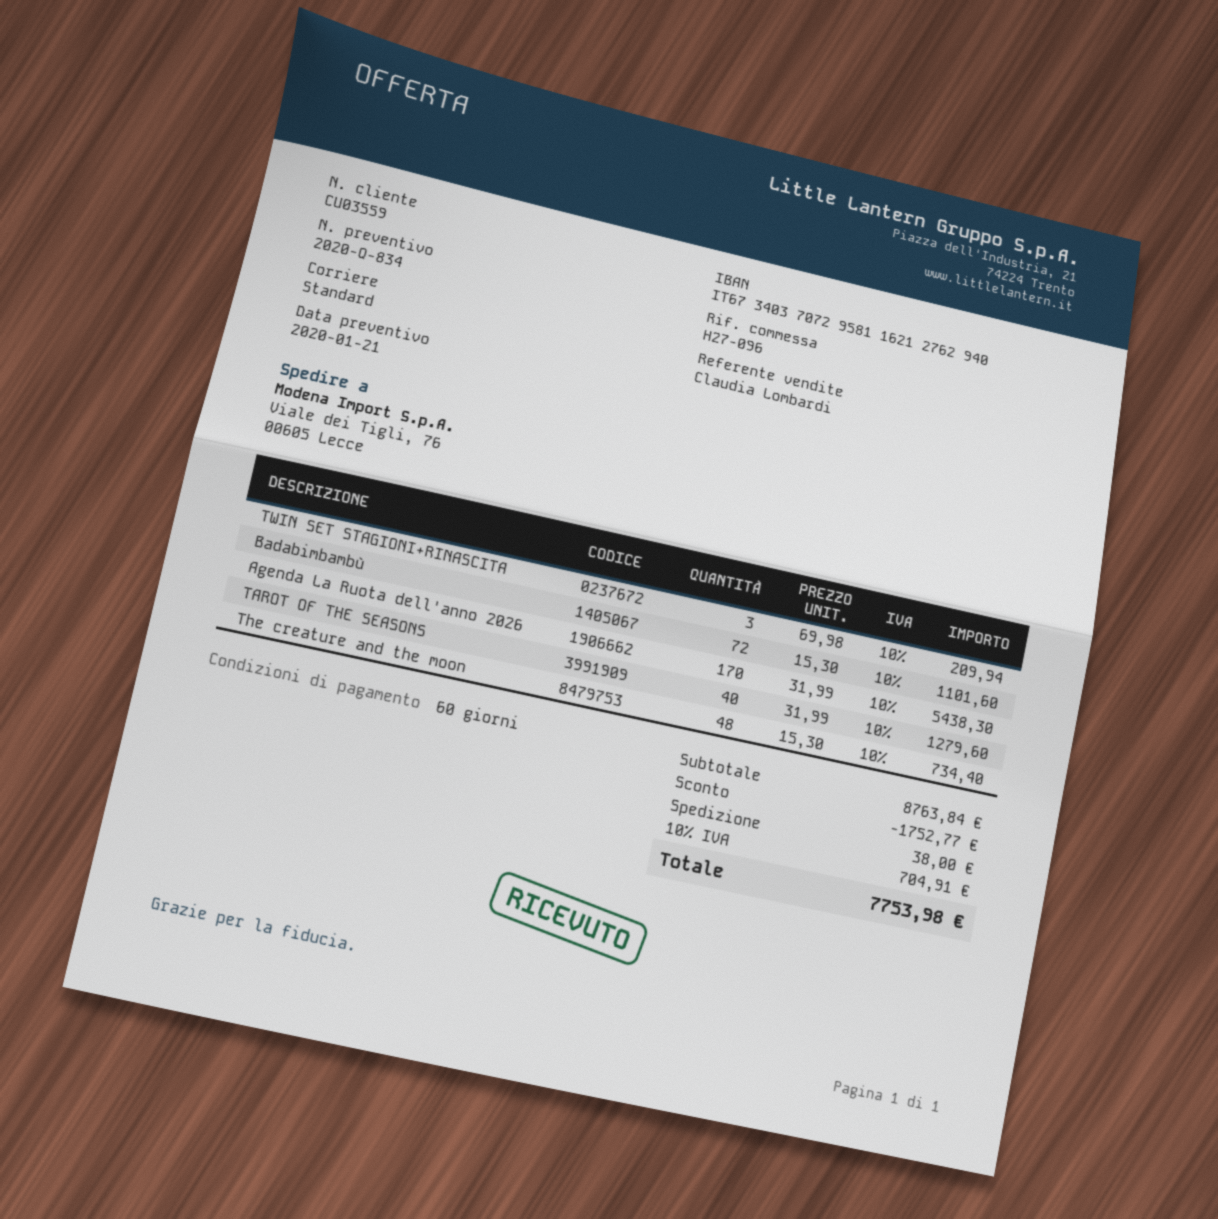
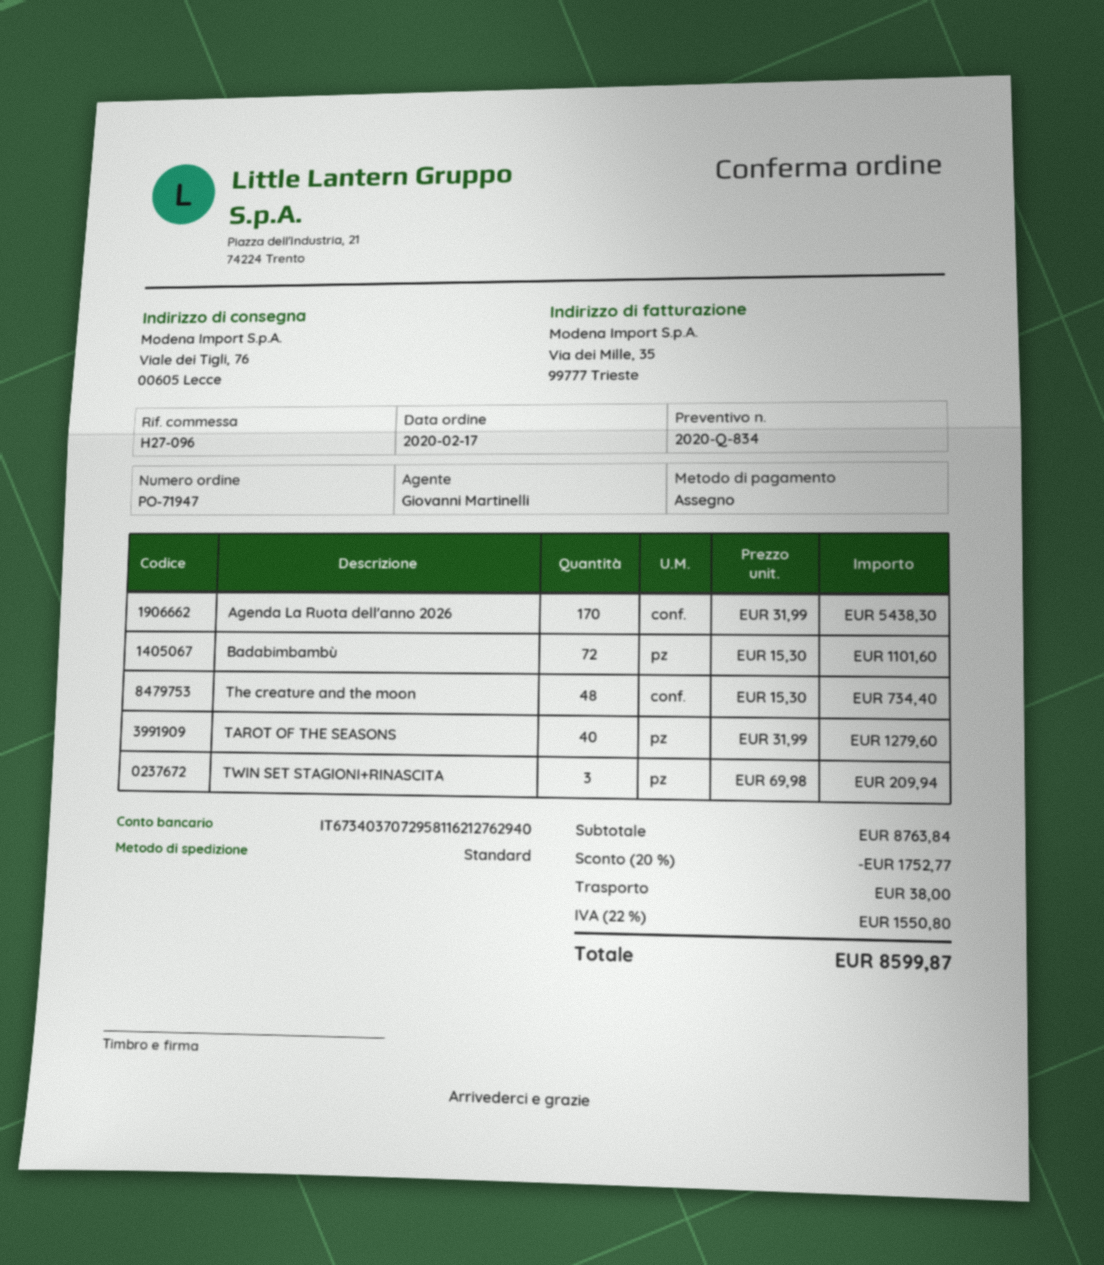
sales rep: Claudia Lombardi -> Giovanni Martinelli
tax: 10% = 704.91 -> 22% = 1550.80
total: 7753.98 -> 8599.87

